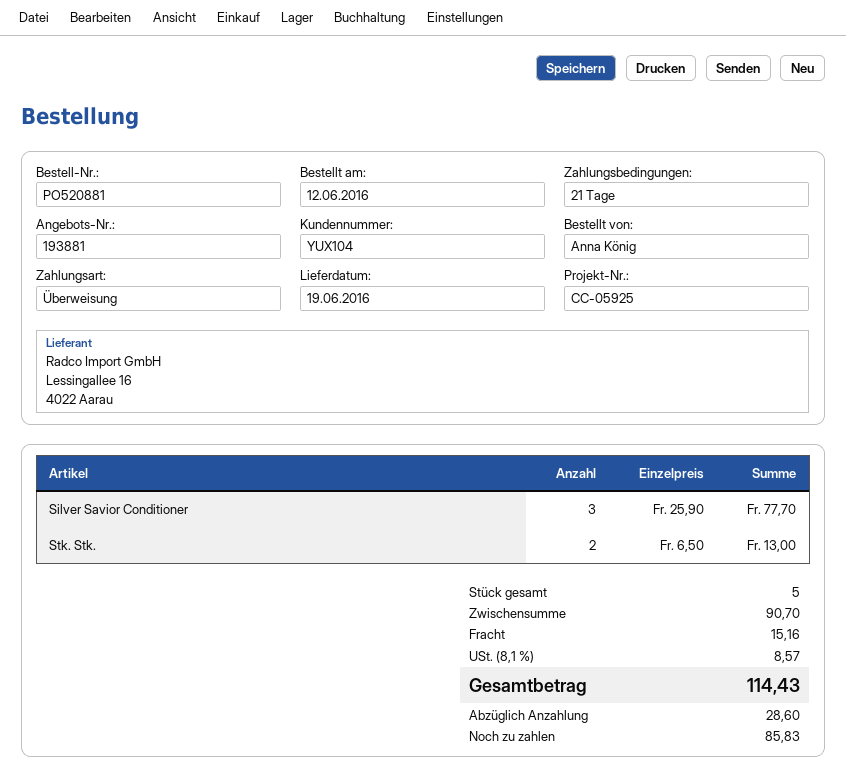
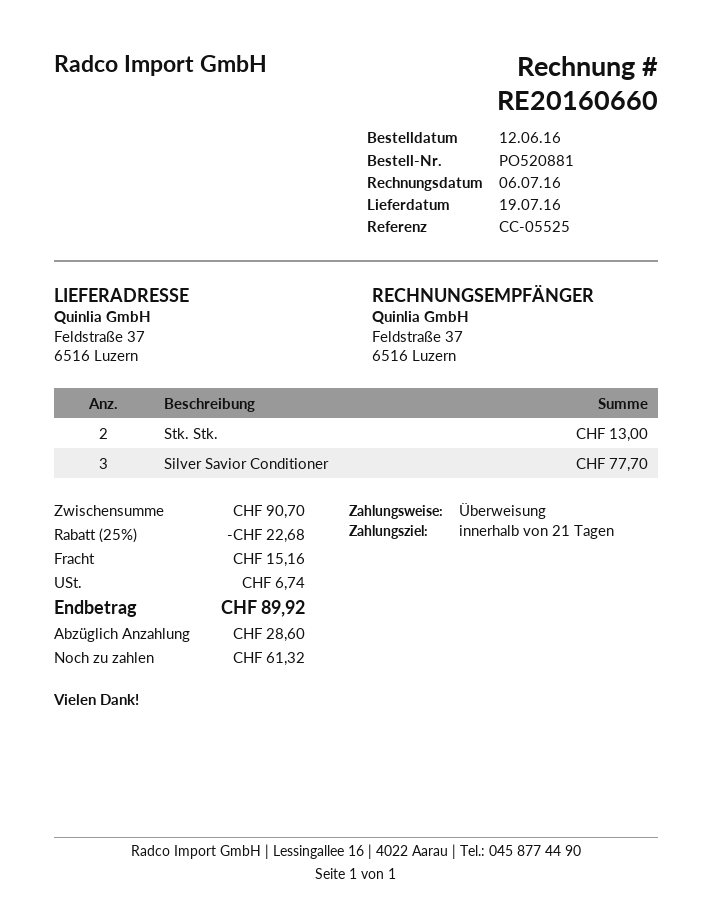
delivery date: 2016-06-19 -> 2016-07-19
reference: CC-05925 -> CC-05525
discount: none -> 25% = 22.68
tax: 8.57 -> 6.74
total: 114.43 -> 89.92
balance: 85.83 -> 61.32

